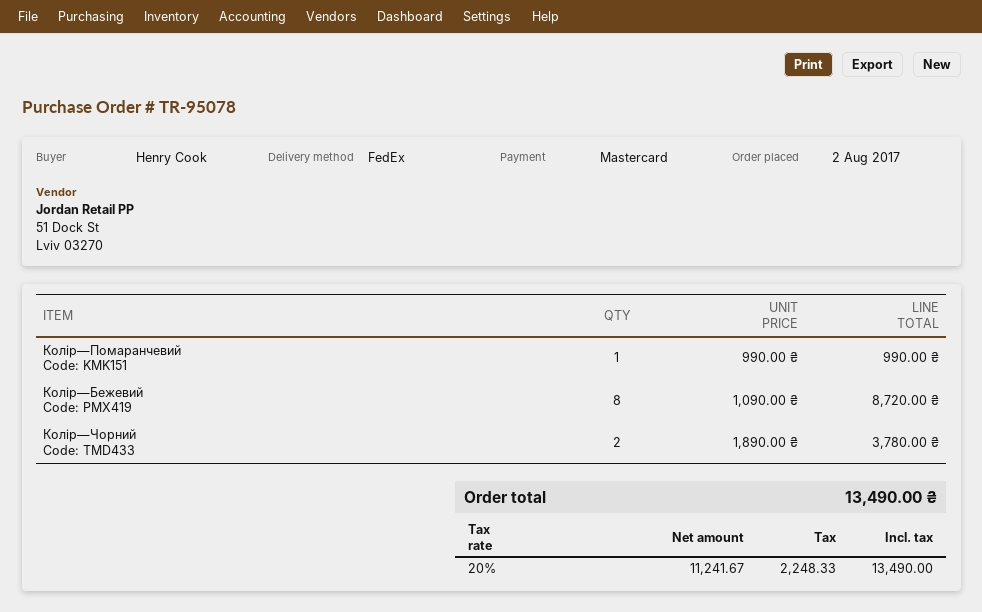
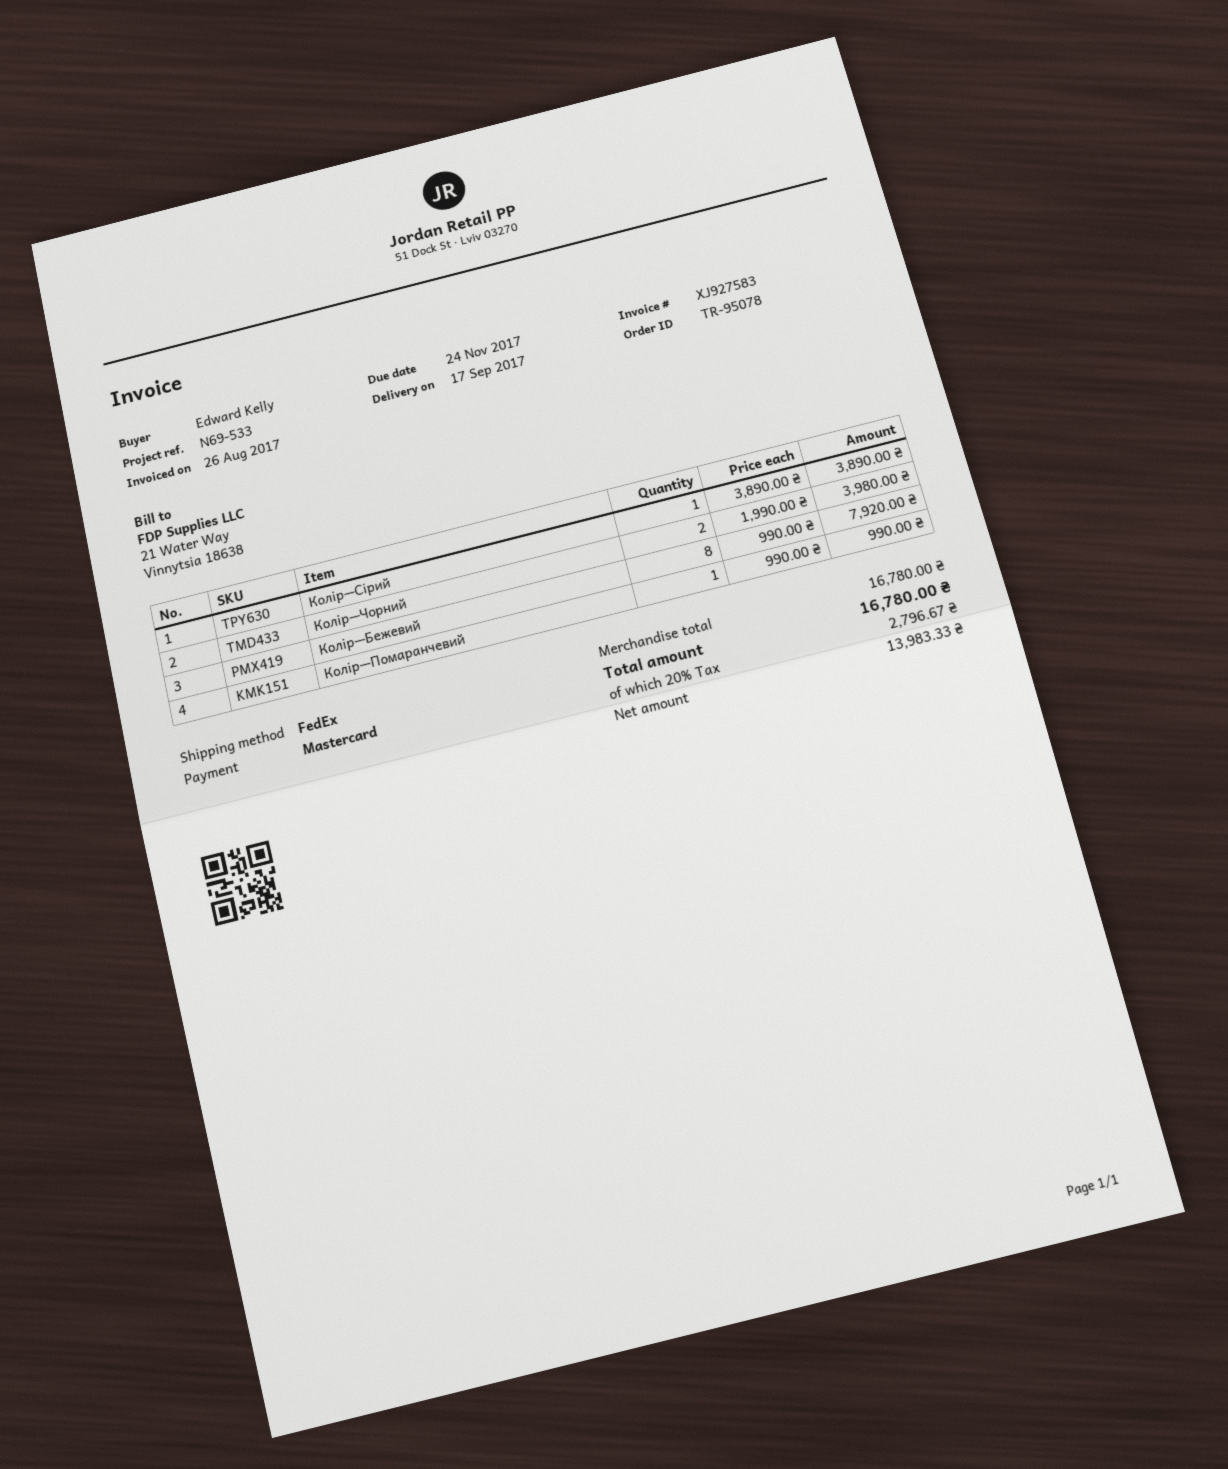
ordered by: Henry Cook -> Edward Kelly
Колір—Бежевий: 8 x 1090.00 = 8720.00 -> 8 x 990.00 = 7920.00
Колір—Чорний: 2 x 1890.00 = 3780.00 -> 2 x 1990.00 = 3980.00
Колір—Сірий: none -> 1 x 3890.00 = 3890.00
net: 11241.67 -> 13983.33
tax: 20% = 2248.33 -> 20% = 2796.67
total: 13490.00 -> 16780.00

